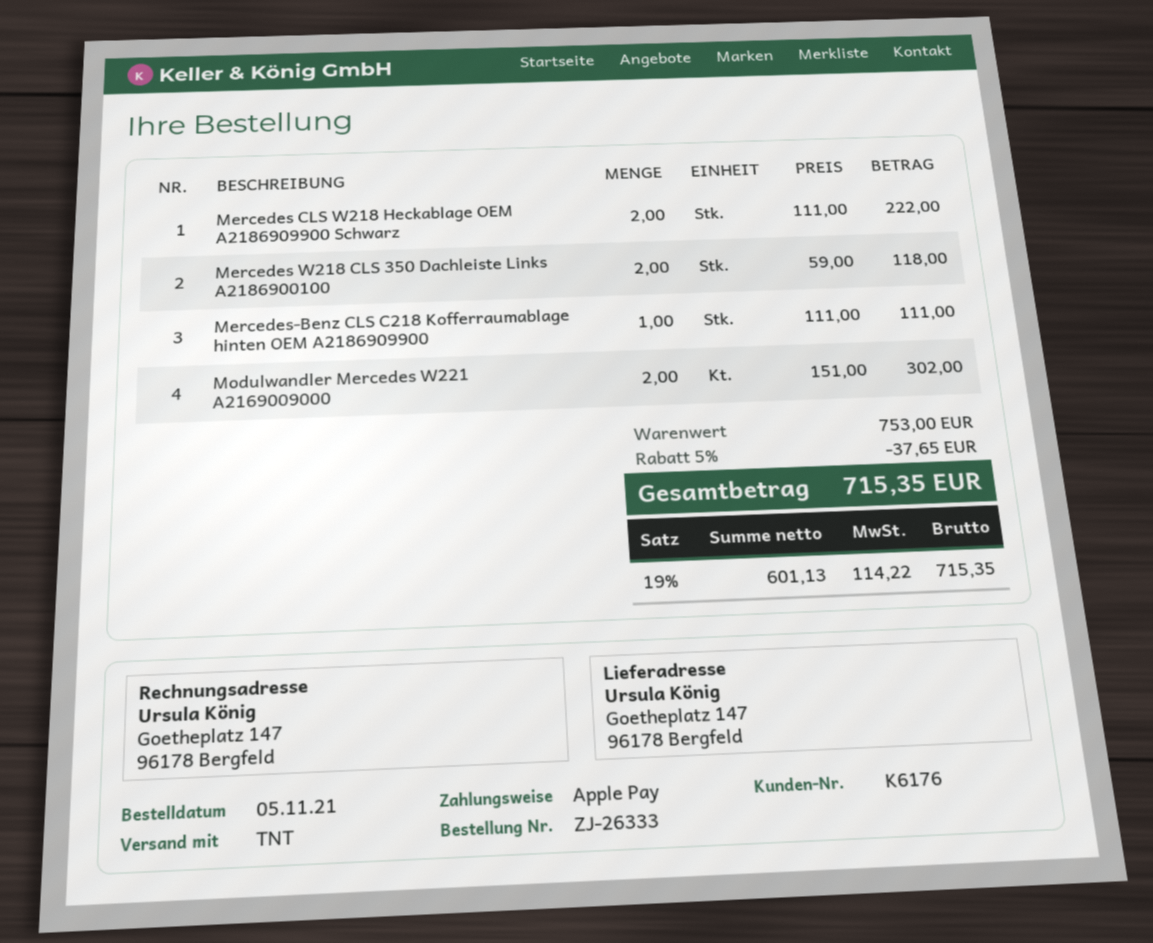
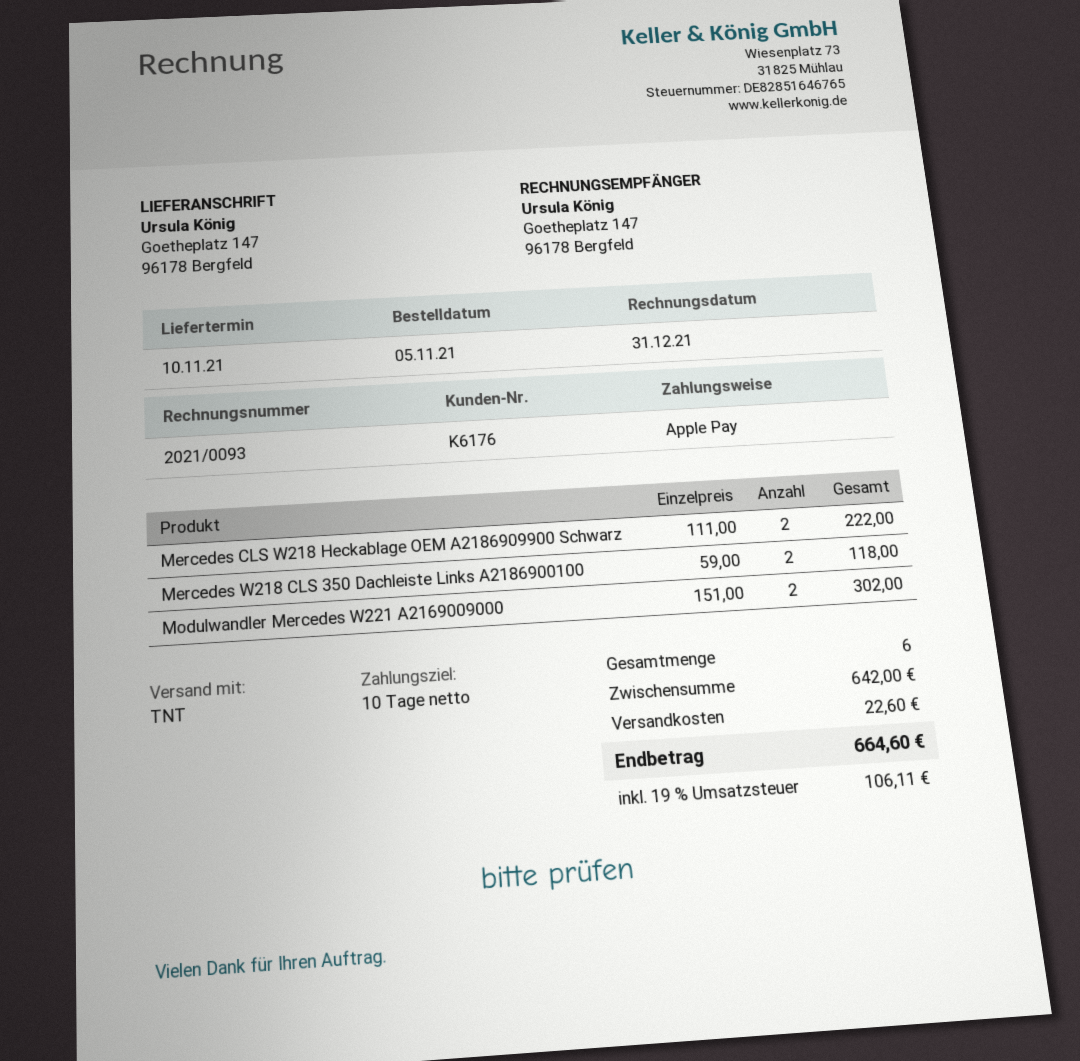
Mercedes-Benz CLS C218 Kofferraumablage hinten OEM A2186909900: 1 x 111.00 = 111.00 -> none
subtotal: 753.00 -> 642.00
discount: 5% = 37.65 -> none
shipping: none -> 22.60
tax: 19% = 114.22 -> 19% = 106.11
total: 715.35 -> 664.60

